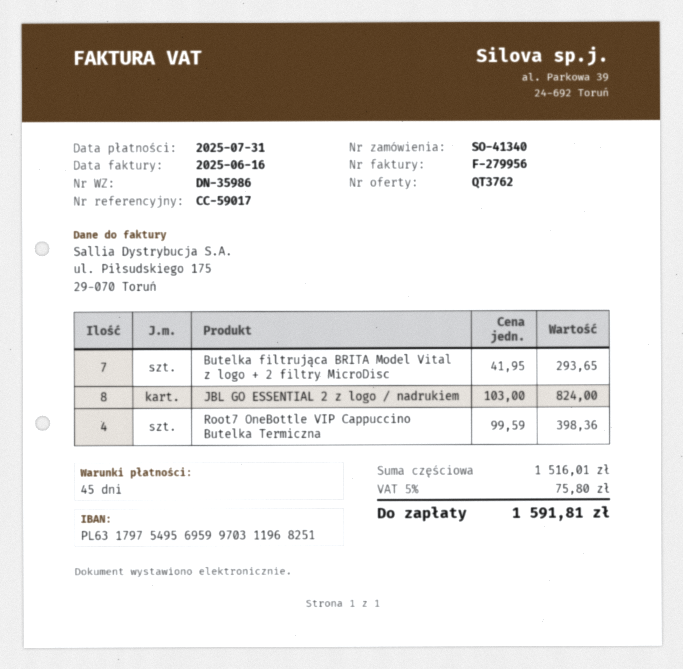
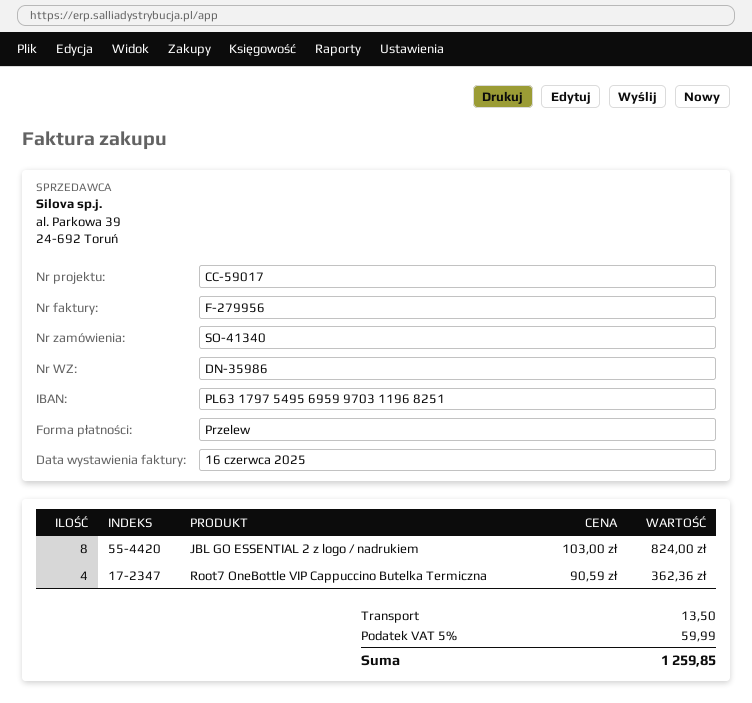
Butelka filtrująca BRITA Model Vital z logo + 2 filtry MicroDisc: 7 x 41.95 = 293.65 -> none
Root7 OneBottle VIP Cappuccino Butelka Termiczna: 4 x 99.59 = 398.36 -> 4 x 90.59 = 362.36
shipping: none -> 13.50
tax: 5% = 75.80 -> 5% = 59.99
total: 1591.81 -> 1259.85

